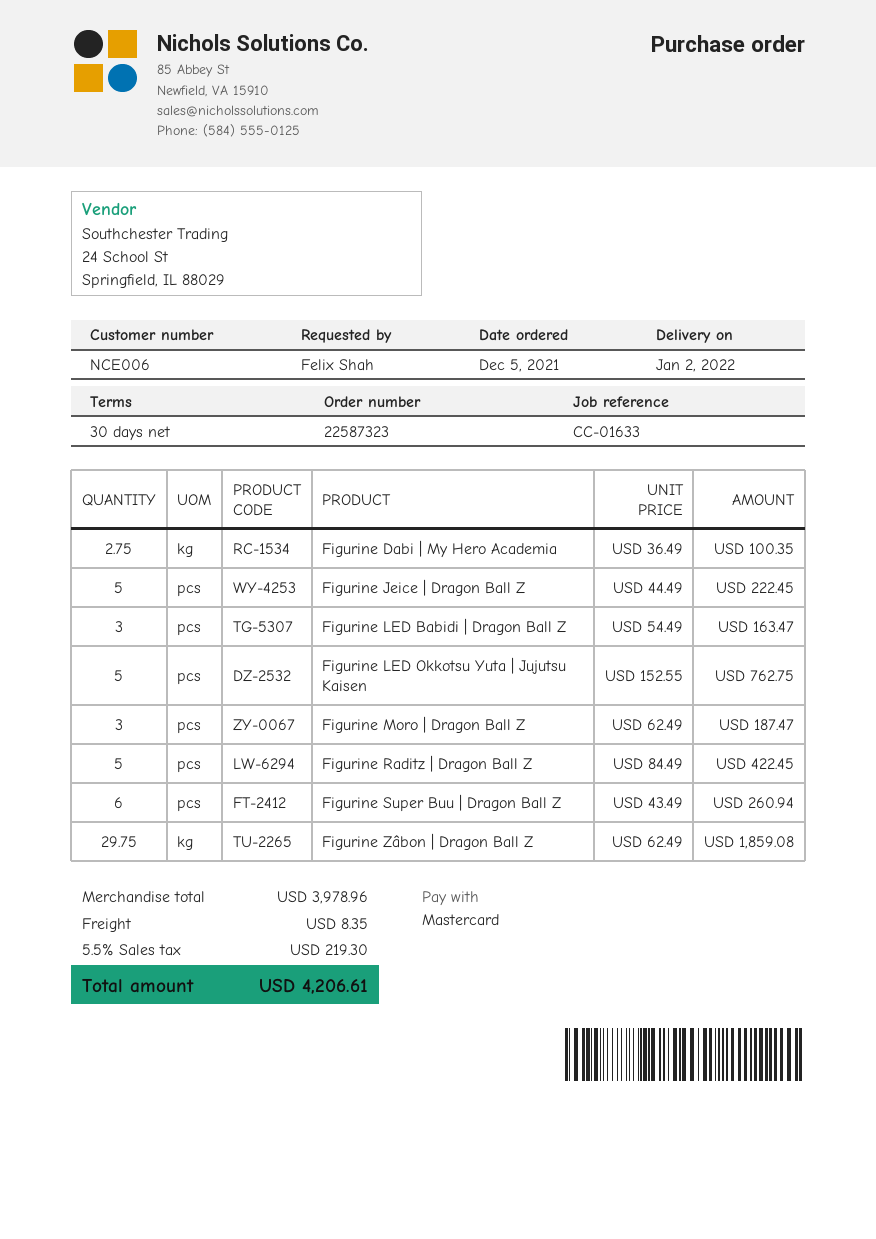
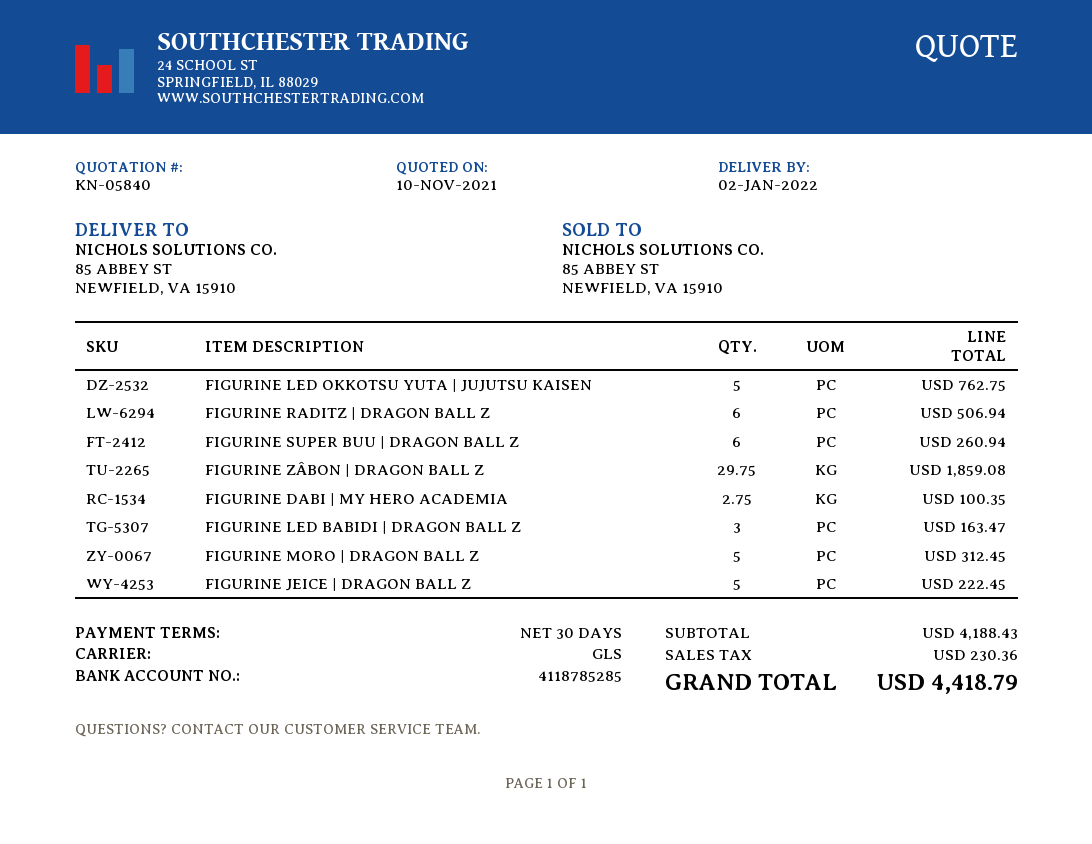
Figurine Moro | Dragon Ball Z: 3 for 187.47 -> 5 for 312.45
Figurine Raditz | Dragon Ball Z: 5 for 422.45 -> 6 for 506.94
subtotal: 3978.96 -> 4188.43
shipping: 8.35 -> none
tax: 219.30 -> 230.36
total: 4206.61 -> 4418.79

